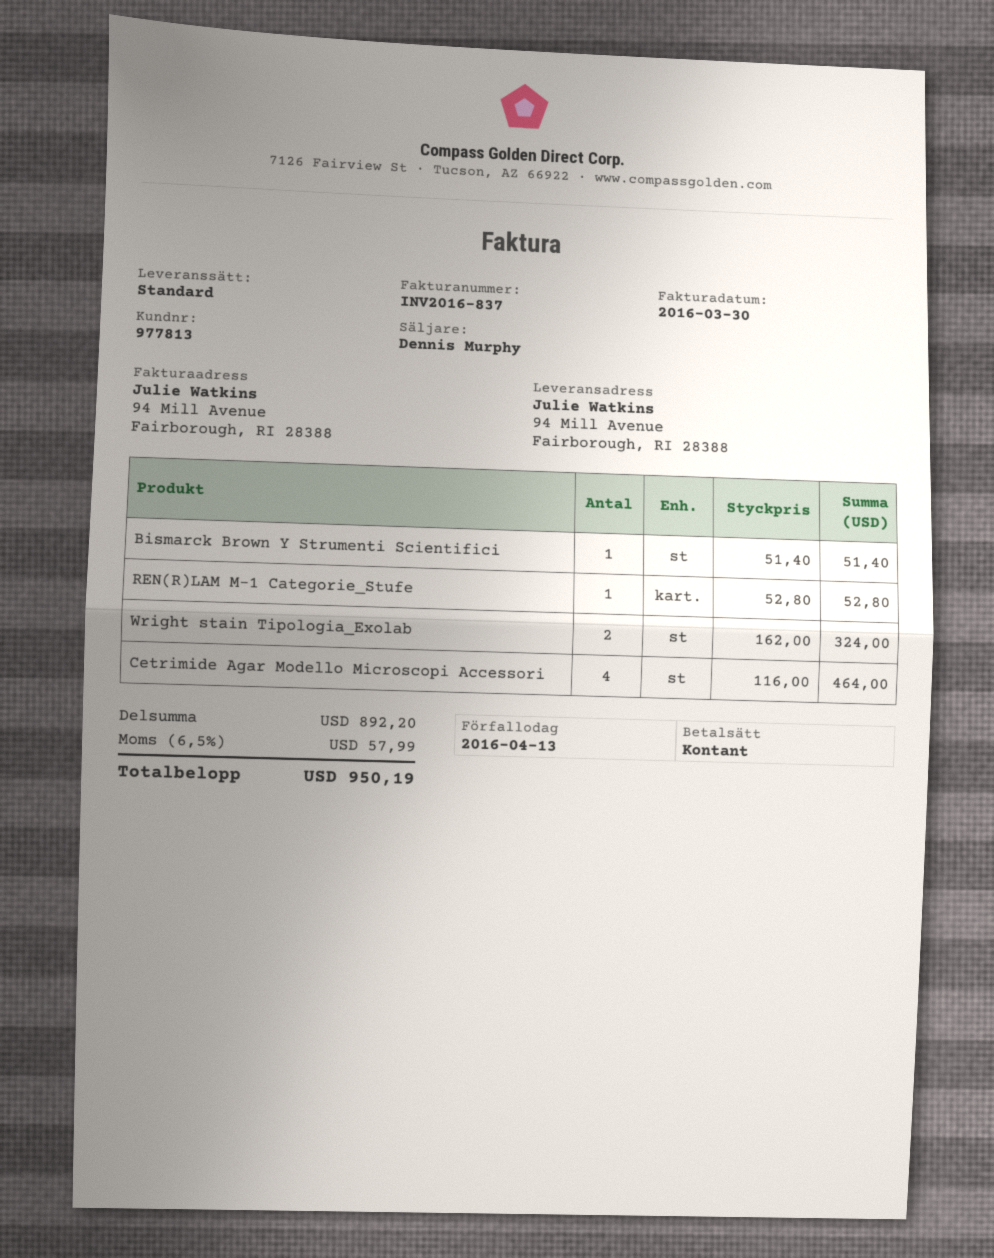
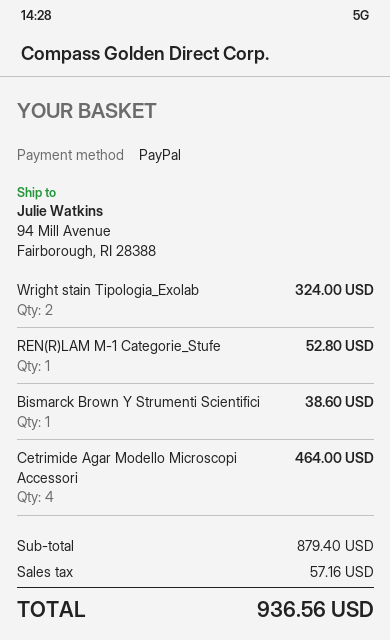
payment method: cash -> PayPal
Bismarck Brown Y Strumenti Scientifici: 1 for 51.40 -> 1 for 38.60
subtotal: 892.20 -> 879.40
tax: 57.99 -> 57.16
total: 950.19 -> 936.56

